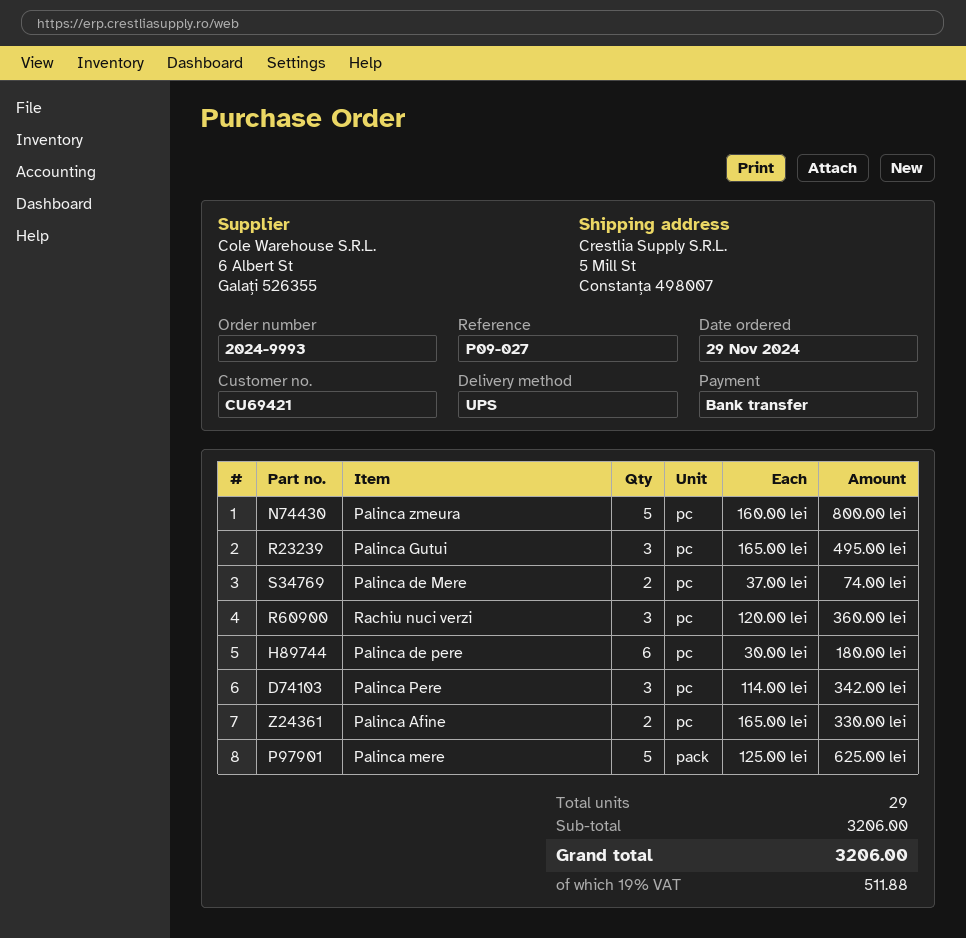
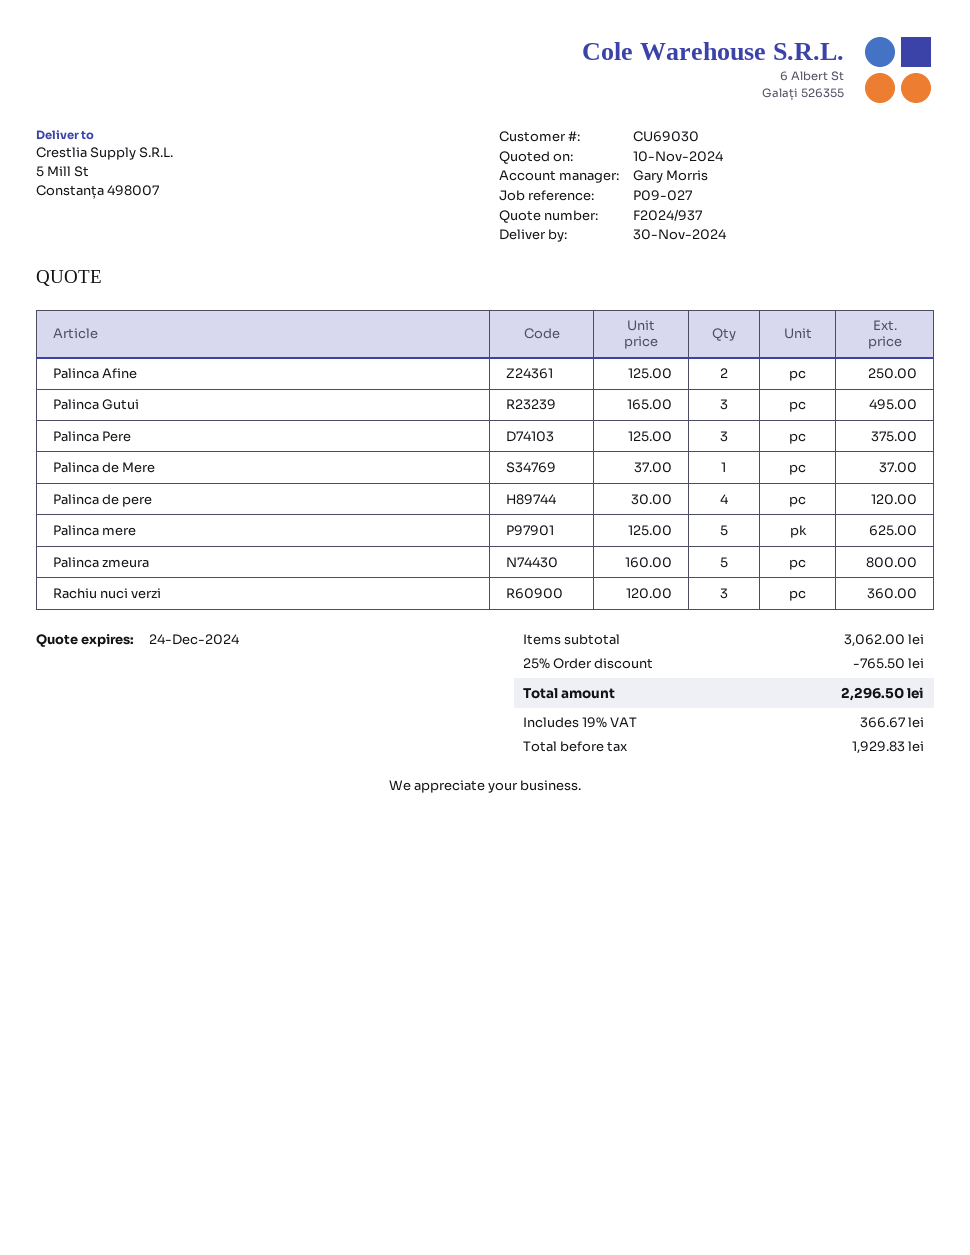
customer number: CU69421 -> CU69030
Palinca de Mere: 2 x 37.00 = 74.00 -> 1 x 37.00 = 37.00
Palinca de pere: 6 x 30.00 = 180.00 -> 4 x 30.00 = 120.00
Palinca Pere: 3 x 114.00 = 342.00 -> 3 x 125.00 = 375.00
Palinca Afine: 2 x 165.00 = 330.00 -> 2 x 125.00 = 250.00
subtotal: 3206.00 -> 3062.00
discount: none -> 25% = 765.50
tax: 19% = 511.88 -> 19% = 366.67
total: 3206.00 -> 2296.50

